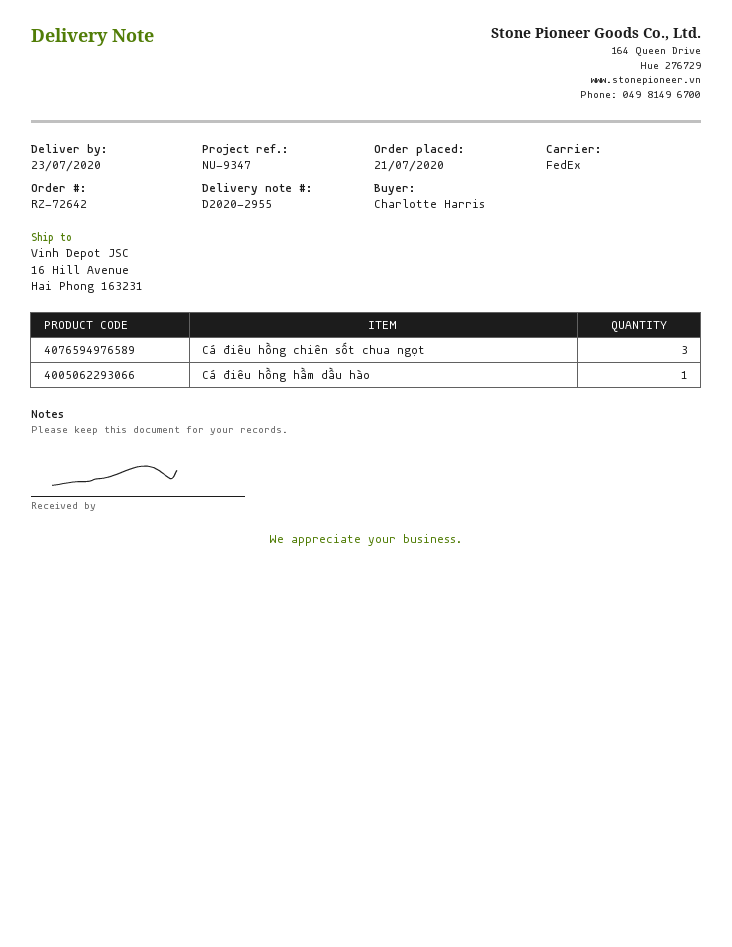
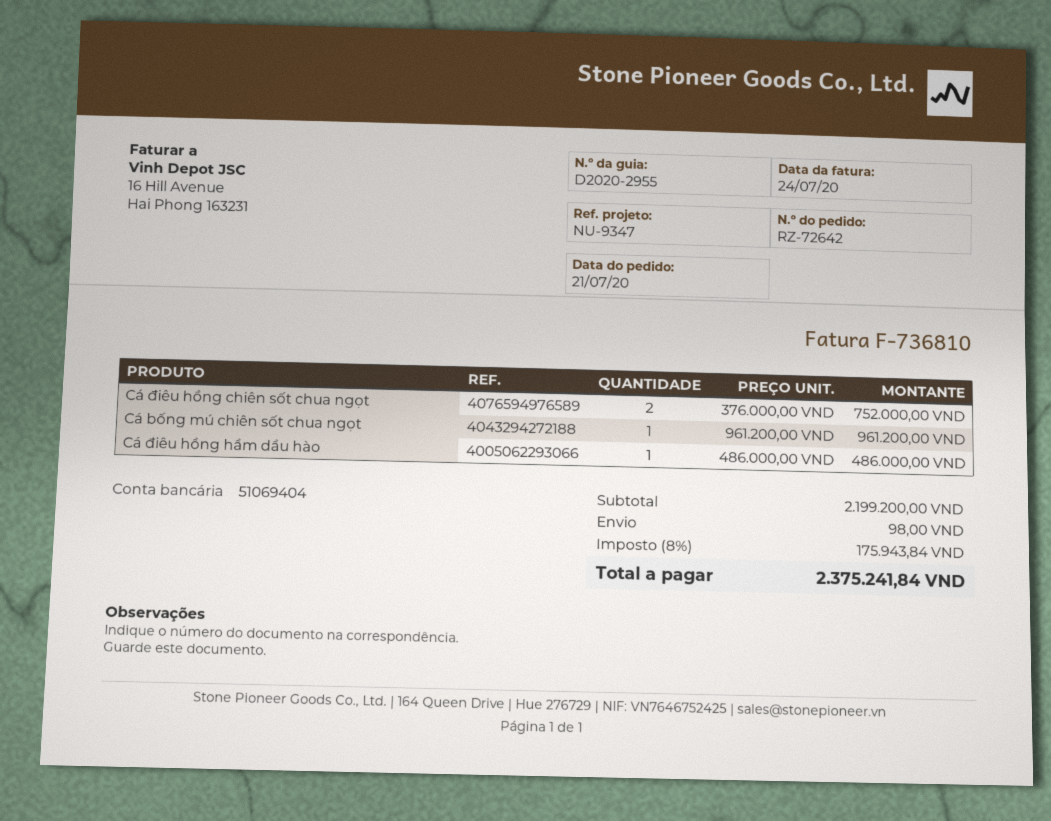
Cá điêu hồng chiên sốt chua ngọt: 3 -> 2
Cá bống mú chiên sốt chua ngọt: none -> 1

